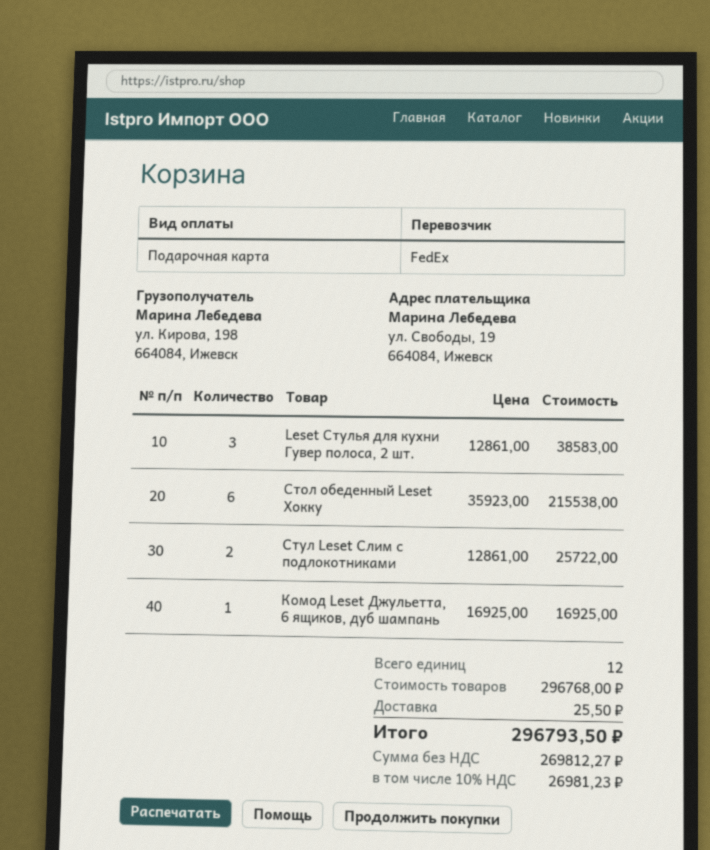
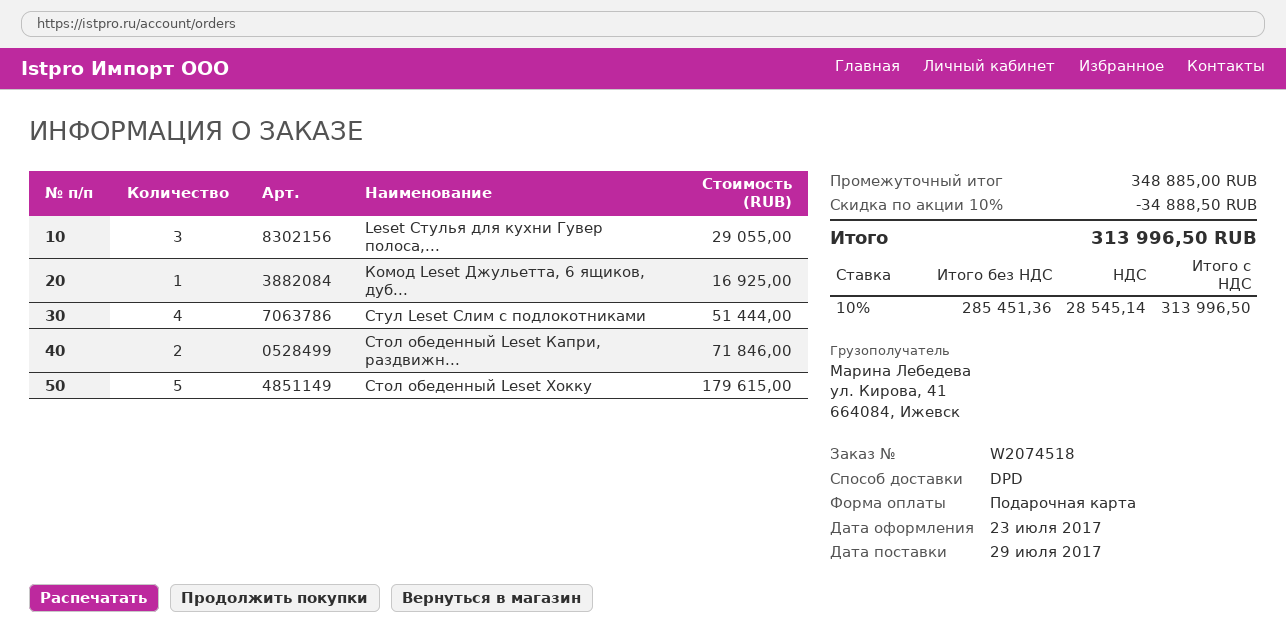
shipping method: FedEx -> DPD
ship to: ул. Кирова, 198, 664084, Ижевск -> ул. Кирова, 41, 664084, Ижевск
Leset Стулья для кухни Гувер полоса, 2 шт.: 3 for 38583.00 -> 3 for 29055.00
Стол обеденный Leset Хокку: 6 for 215538.00 -> 5 for 179615.00
Стул Leset Слим с подлокотниками: 2 for 25722.00 -> 4 for 51444.00
Стол обеденный Leset Капри, раздвижн...: none -> 2 for 71846.00
subtotal: 296768.00 -> 348885.00
discount: none -> 10% = 34888.50
shipping: 25.50 -> none
net: 269812.27 -> 285451.36
tax: 10% = 26981.23 -> 10% = 28545.14
total: 296793.50 -> 313996.50

